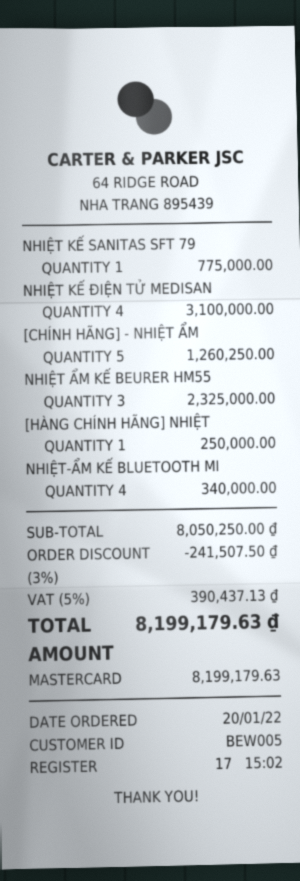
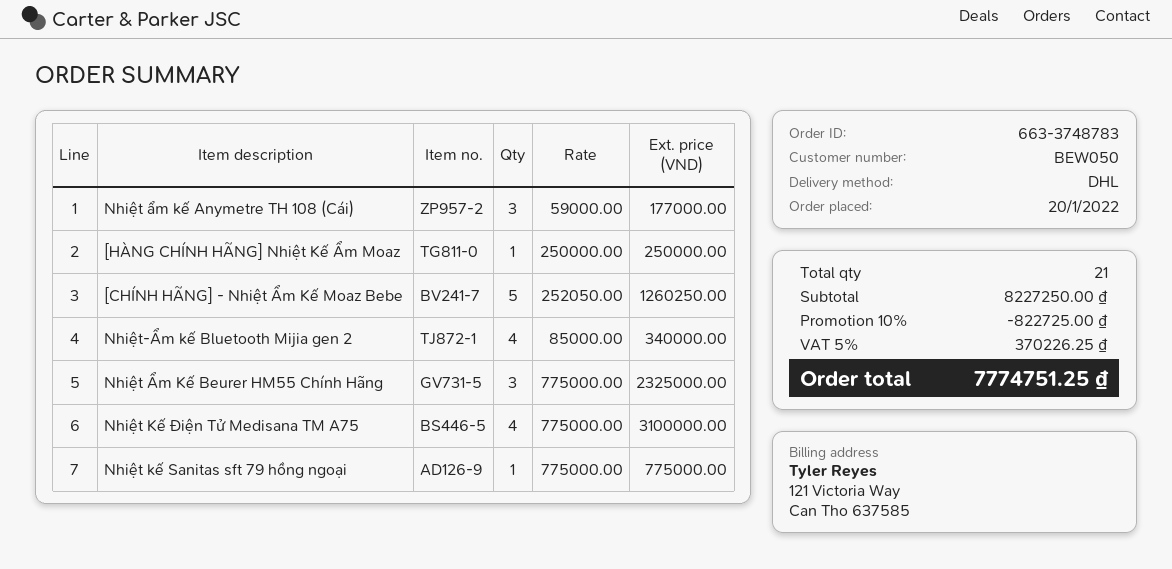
customer number: BEW005 -> BEW050
Nhiệt ẩm kế Anymetre TH 108 (Cái): none -> 3 for 177000.00
subtotal: 8050250.00 -> 8227250.00
discount: 3% = 241507.50 -> 10% = 822725.00
tax: 5% = 390437.13 -> 5% = 370226.25
total: 8199179.63 -> 7774751.25

